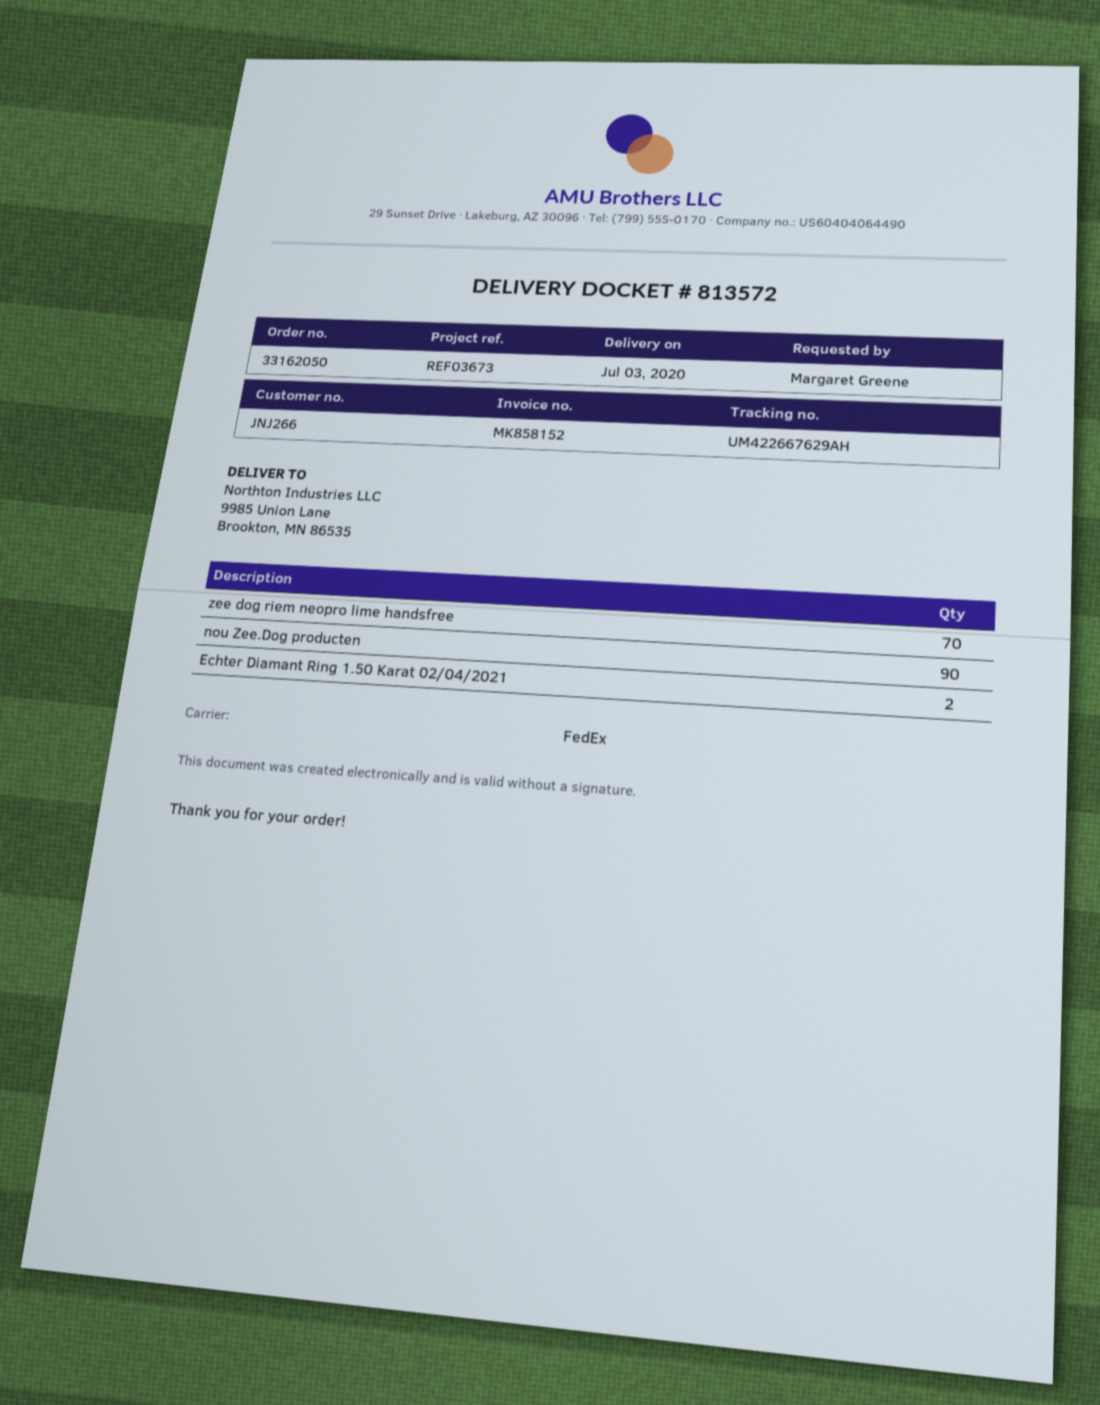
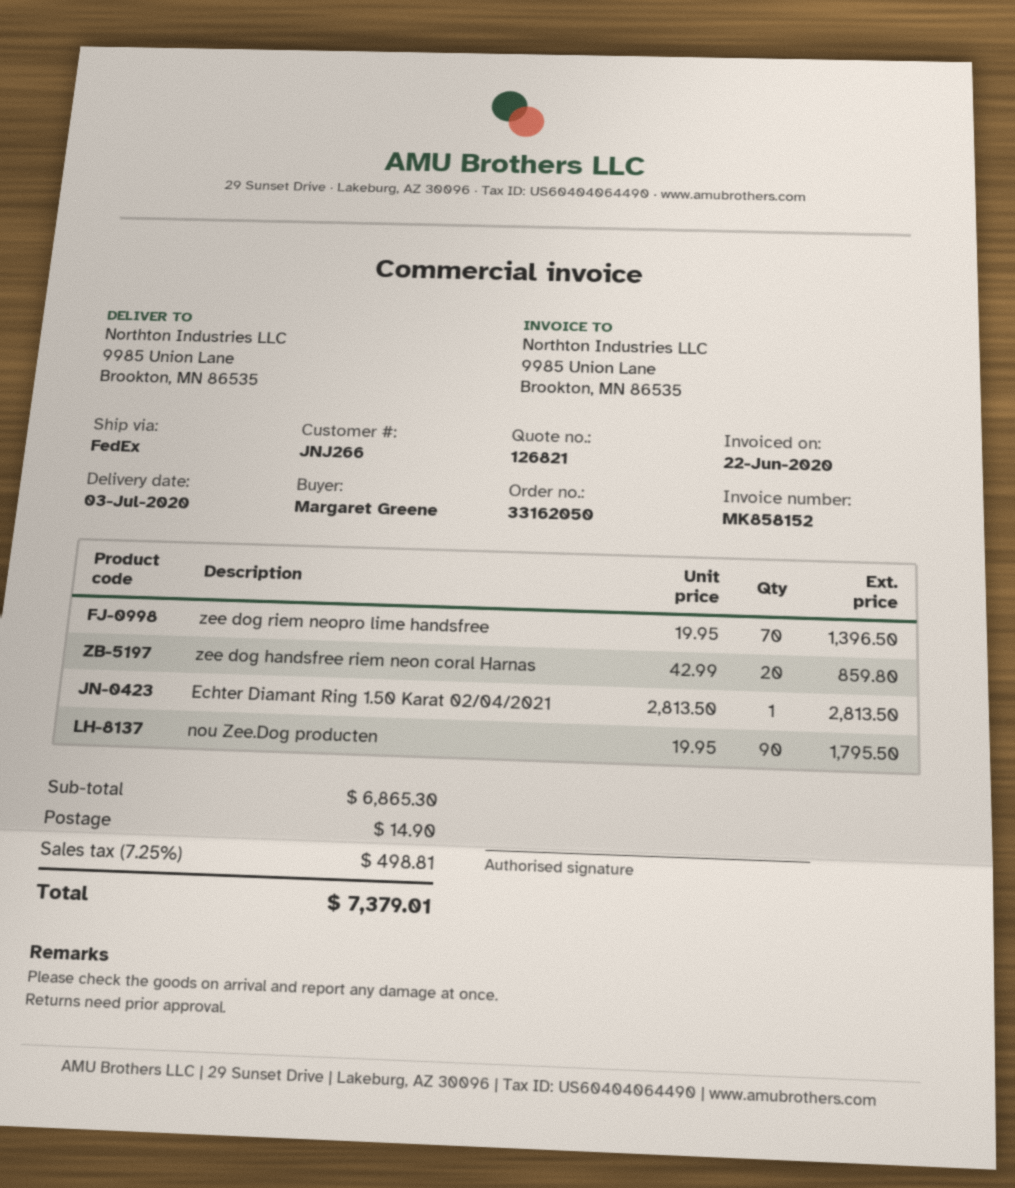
Echter Diamant Ring 1.50 Karat 02/04/2021: 2 -> 1
zee dog handsfree riem neon coral Harnas: none -> 20

